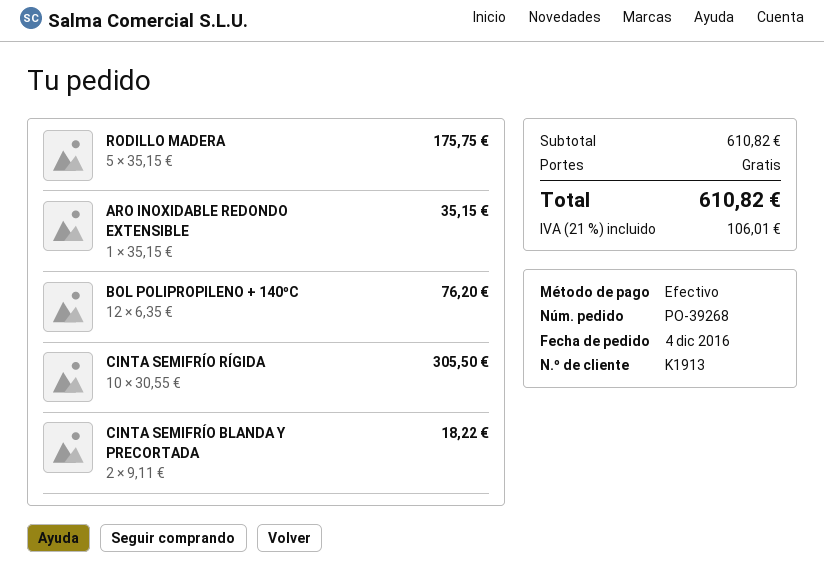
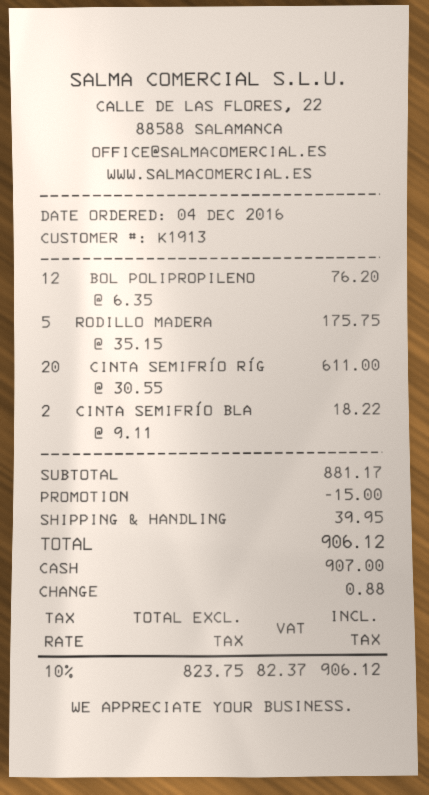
ARO INOXIDABLE REDONDO EXTENSIBLE: 1 x 35.15 = 35.15 -> none
CINTA SEMIFRÍO RÍGIDA: 10 x 30.55 = 305.50 -> 20 x 30.55 = 611.00
subtotal: 610.82 -> 881.17
discount: none -> 15.00
shipping: 0.00 -> 39.95
tax: 21% = 106.01 -> 10% = 82.37
total: 610.82 -> 906.12

